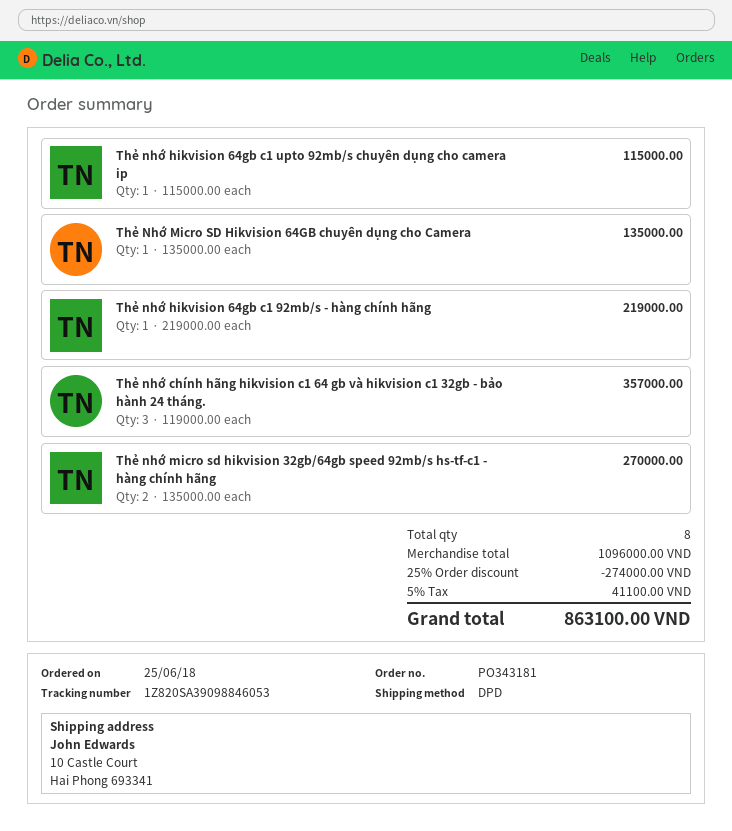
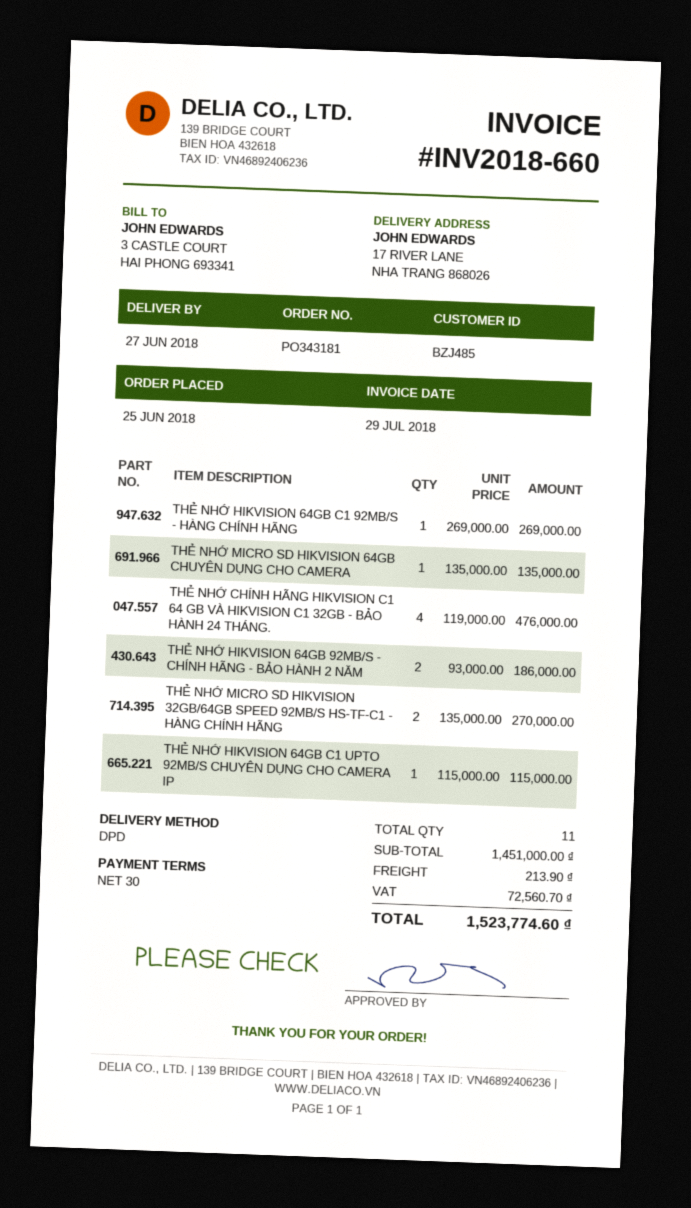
ship to: 10 Castle Court, Hai Phong 693341 -> 17 RIVER LANE, NHA TRANG 868026
Thẻ nhớ hikvision 64gb c1 92mb/s - hàng chính hãng: 1 x 219000.00 = 219000.00 -> 1 x 269000.00 = 269000.00
Thẻ nhớ chính hãng hikvision c1 64 gb và hikvision c1 32gb - bảo hành 24 tháng.: 3 x 119000.00 = 357000.00 -> 4 x 119000.00 = 476000.00
THẺ NHỚ HIKVISION 64GB 92MB/S - CHÍNH HÃNG - BẢO HÀNH 2 NĂM: none -> 2 x 93000.00 = 186000.00
total quantity: 8 -> 11
subtotal: 1096000.00 -> 1451000.00
discount: 25% = 274000.00 -> none
shipping: none -> 213.90
tax: 41100.00 -> 72560.70
total: 863100.00 -> 1523774.60

